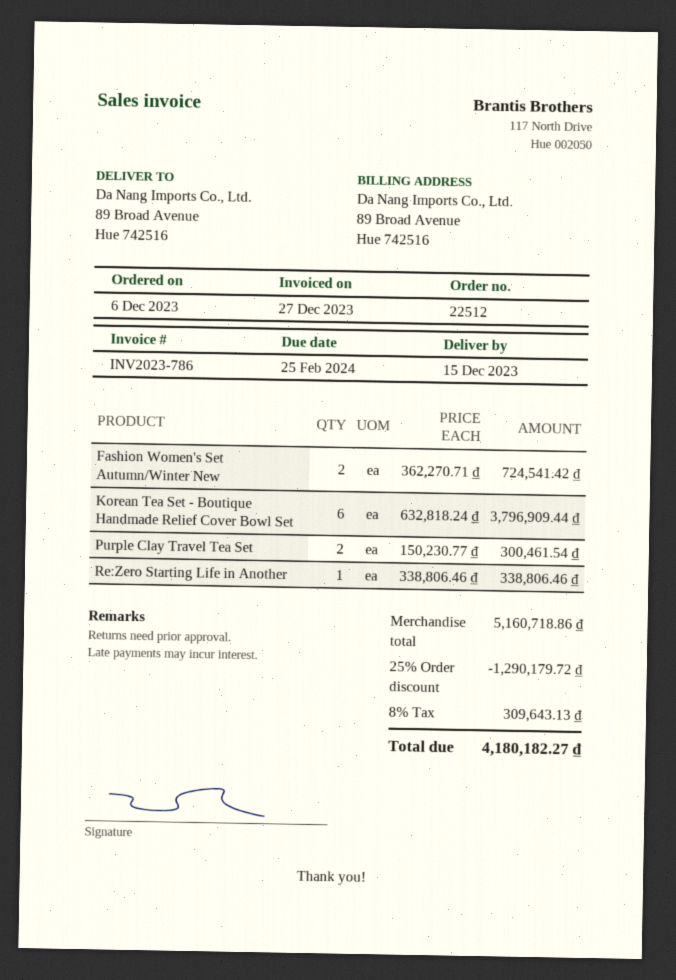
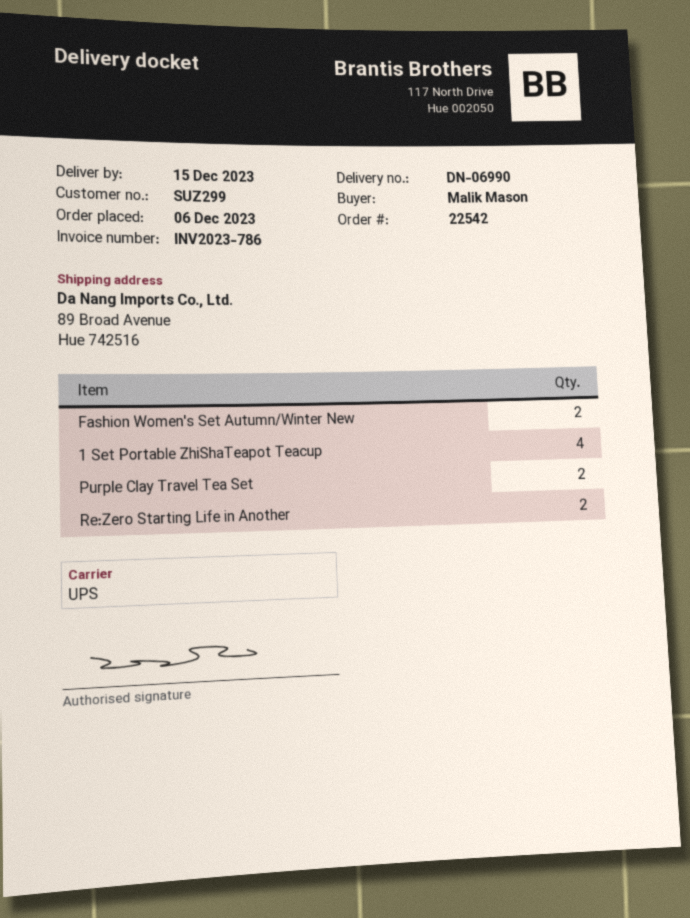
order number: 22512 -> 22542
Korean Tea Set - Boutique Handmade Relief Cover Bowl Set: 6 -> none
Re:Zero Starting Life in Another: 1 -> 2
1 Set Portable ZhiShaTeapot Teacup: none -> 4

